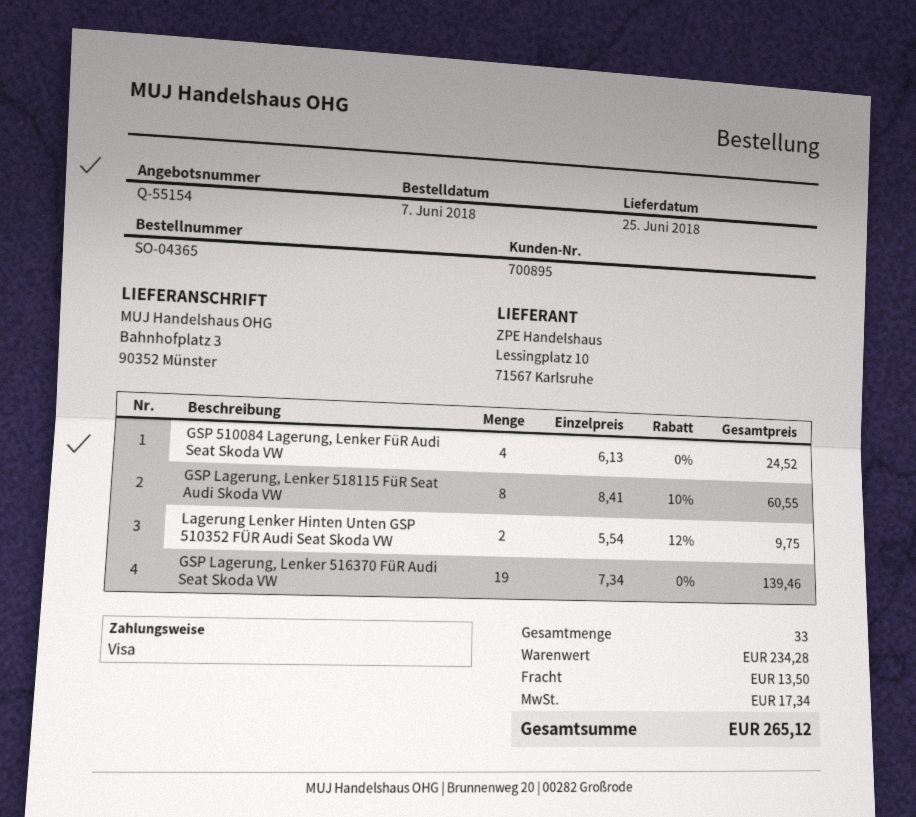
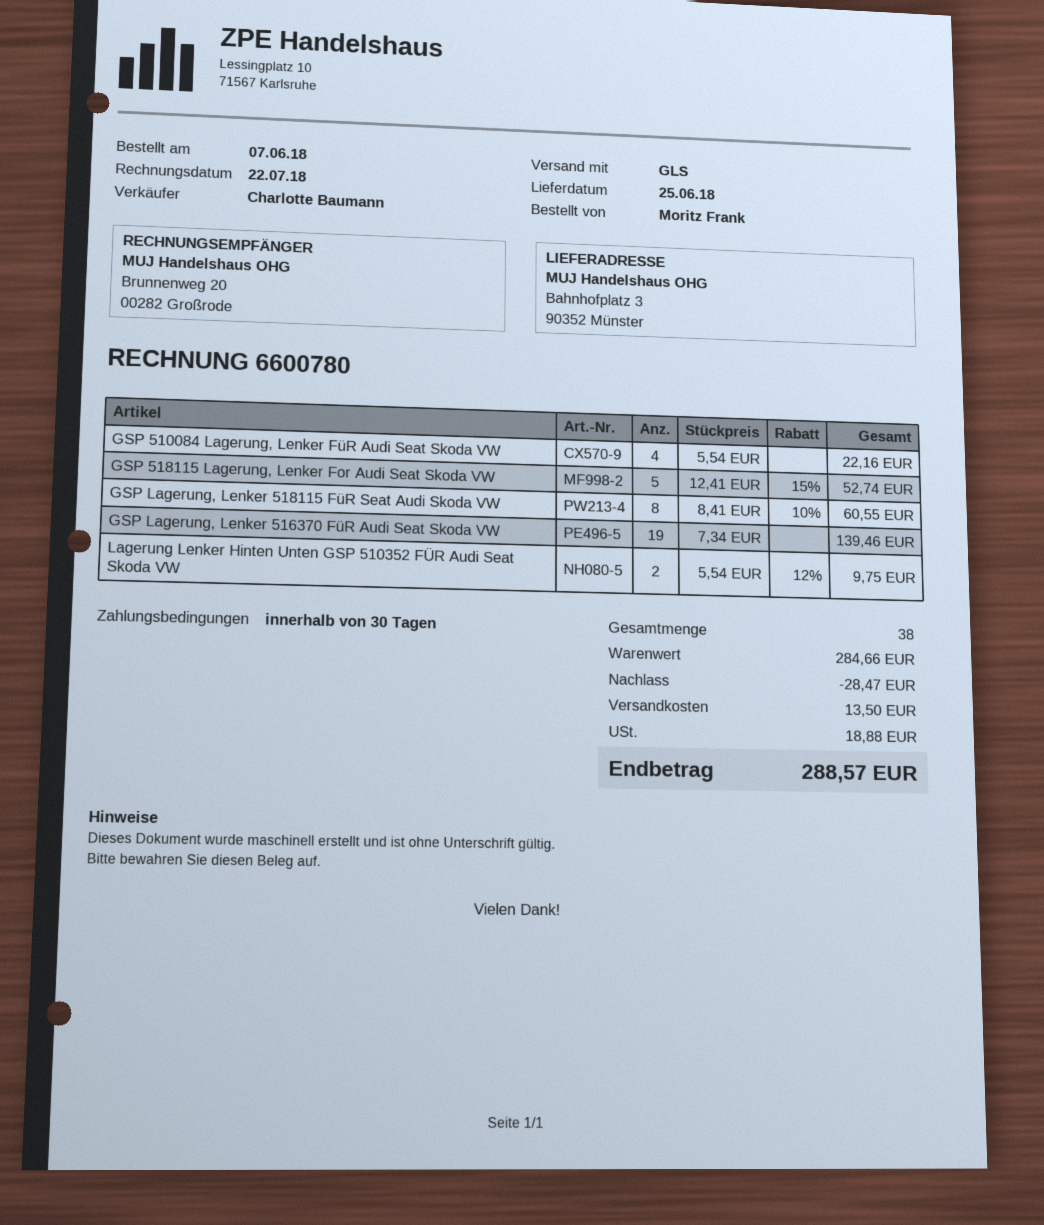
GSP 510084 Lagerung, Lenker FüR Audi Seat Skoda VW: 4 x 6.13 = 24.52 -> 4 x 5.54 = 22.16
GSP 518115 Lagerung, Lenker For Audi Seat Skoda VW: none -> 5 x 12.41 - 15% = 52.74
total quantity: 33 -> 38
subtotal: 234.28 -> 284.66
discount: none -> 28.47
tax: 17.34 -> 18.88
total: 265.12 -> 288.57

